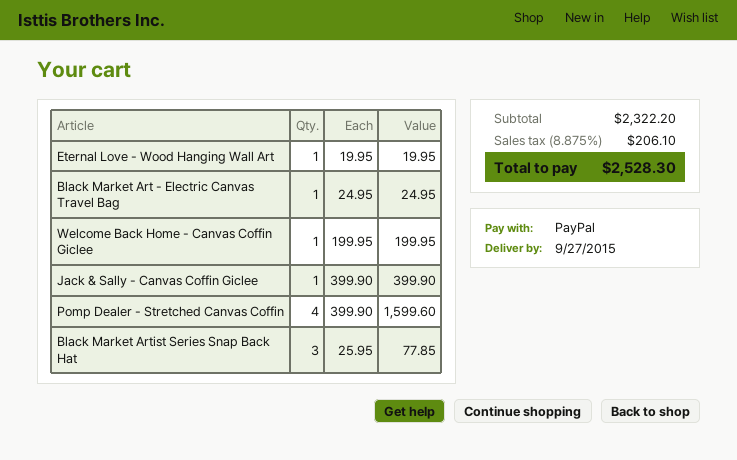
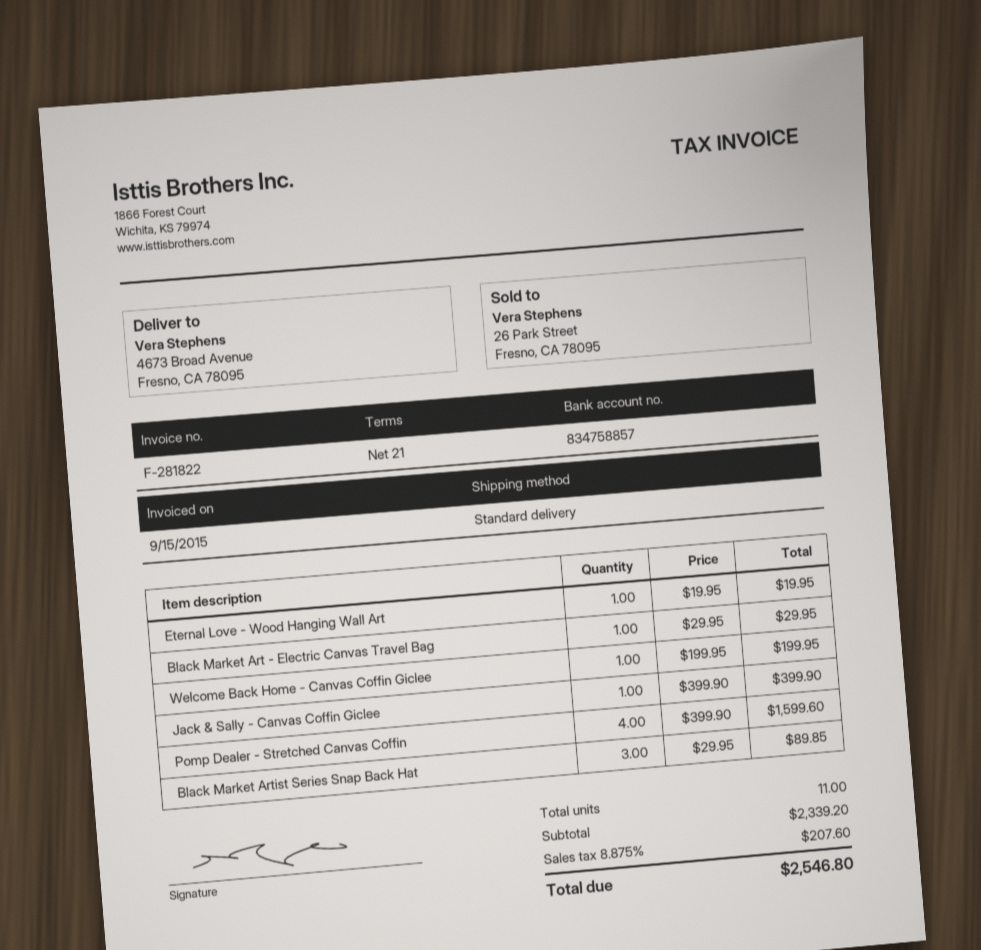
Black Market Art - Electric Canvas Travel Bag: 1 x 24.95 = 24.95 -> 1 x 29.95 = 29.95
Black Market Artist Series Snap Back Hat: 3 x 25.95 = 77.85 -> 3 x 29.95 = 89.85
subtotal: 2322.20 -> 2339.20
tax: 8.875% = 206.10 -> 8.875% = 207.60
total: 2528.30 -> 2546.80

